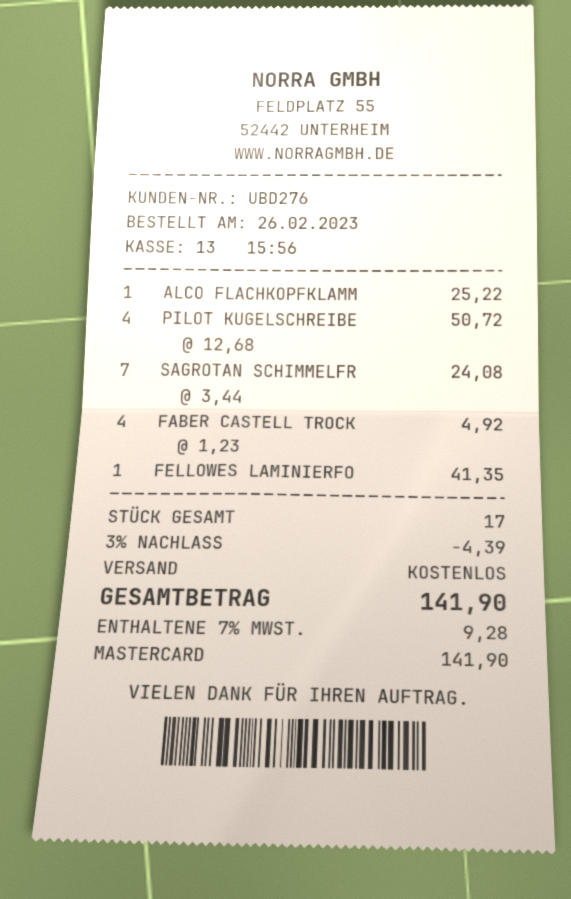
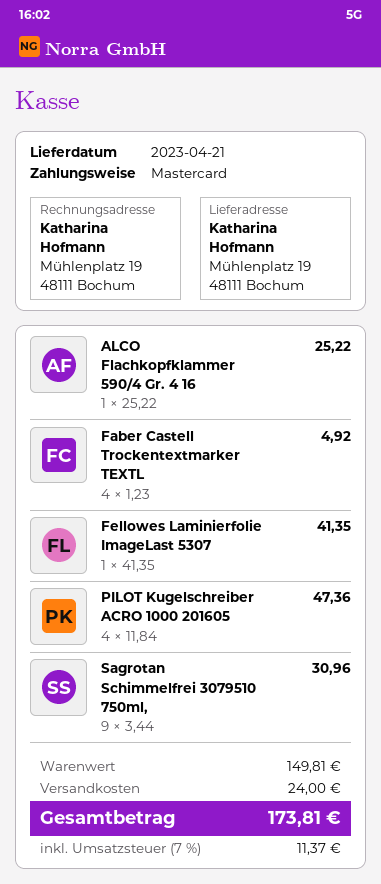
PILOT KUGELSCHREIBE: 4 x 12.68 = 50.72 -> 4 x 11.84 = 47.36
SAGROTAN SCHIMMELFR: 7 x 3.44 = 24.08 -> 9 x 3.44 = 30.96
discount: 3% = 4.39 -> none
shipping: 0.00 -> 24.00
tax: 7% = 9.28 -> 7% = 11.37
total: 141.90 -> 173.81

